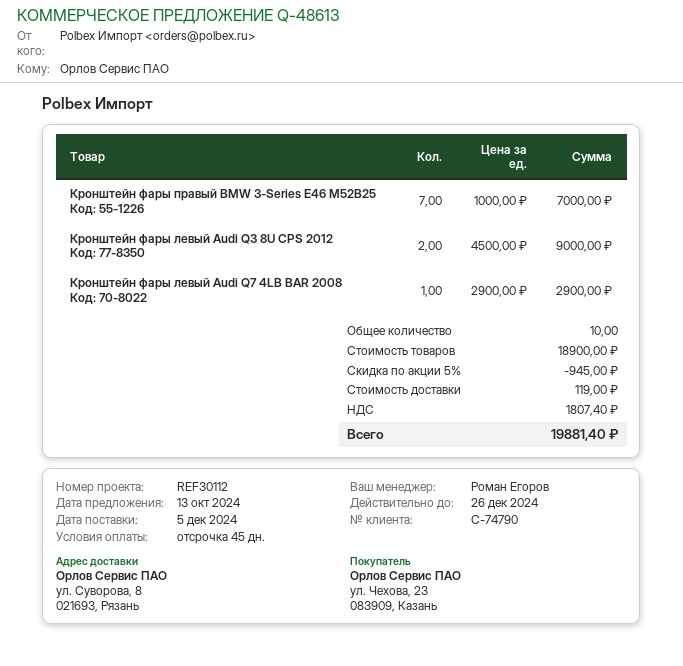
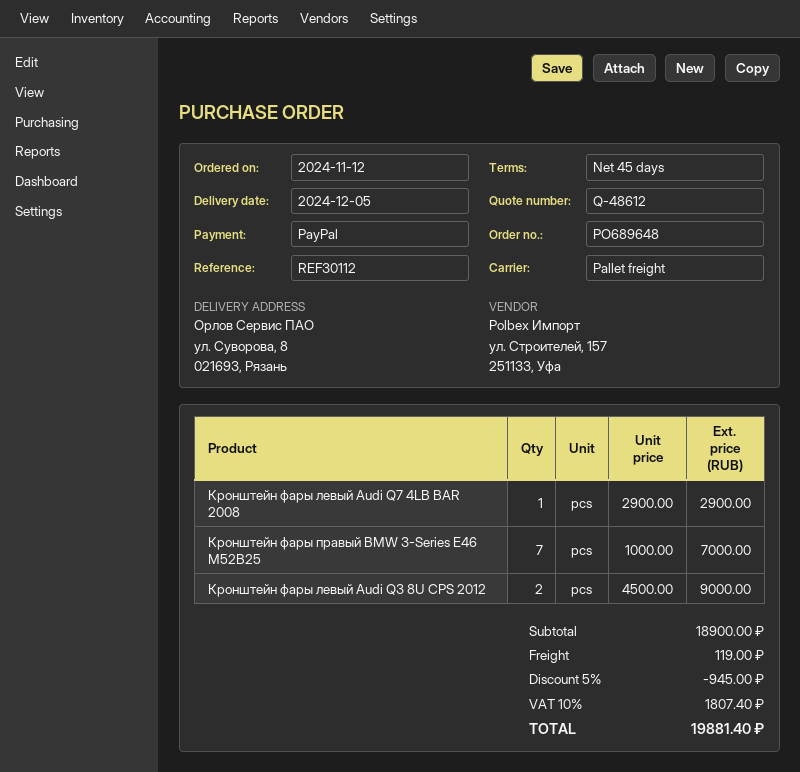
quote number: Q-48613 -> Q-48612

